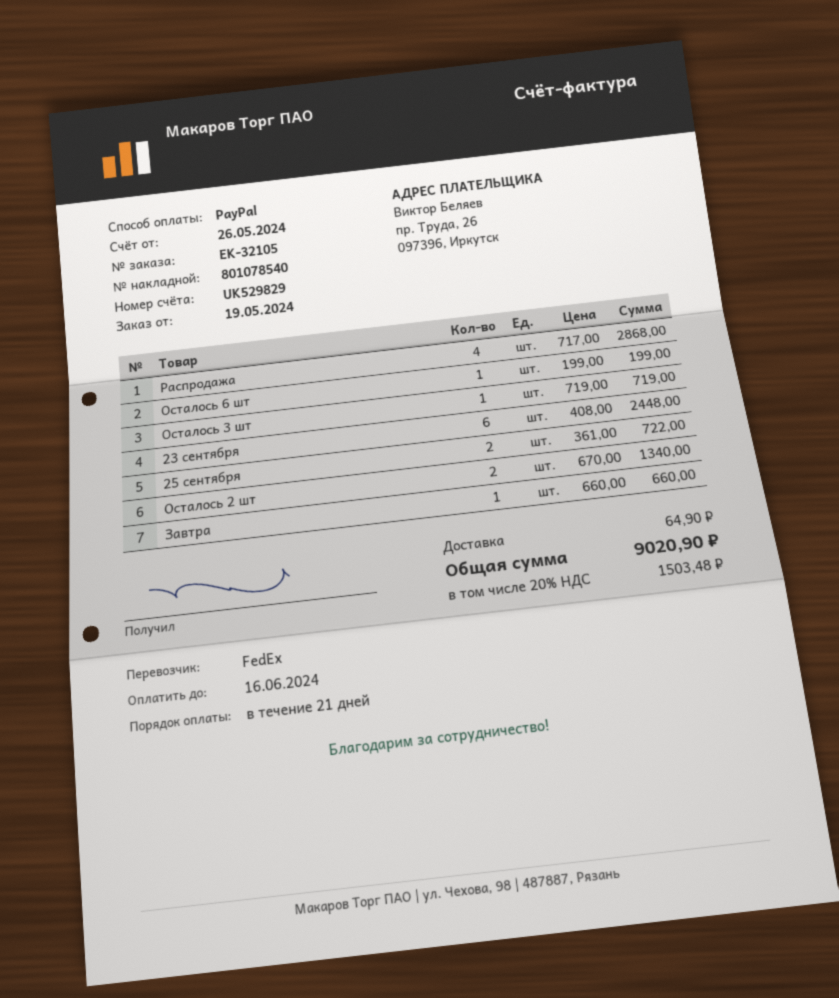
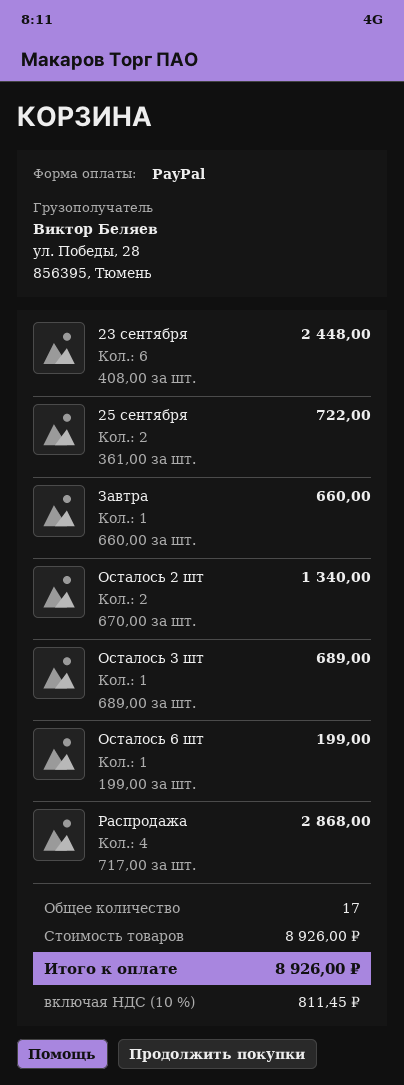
Осталось 3 шт: 1 x 719.00 = 719.00 -> 1 x 689.00 = 689.00
shipping: 64.90 -> none
tax: 20% = 1503.48 -> 10% = 811.45
total: 9020.90 -> 8926.00

